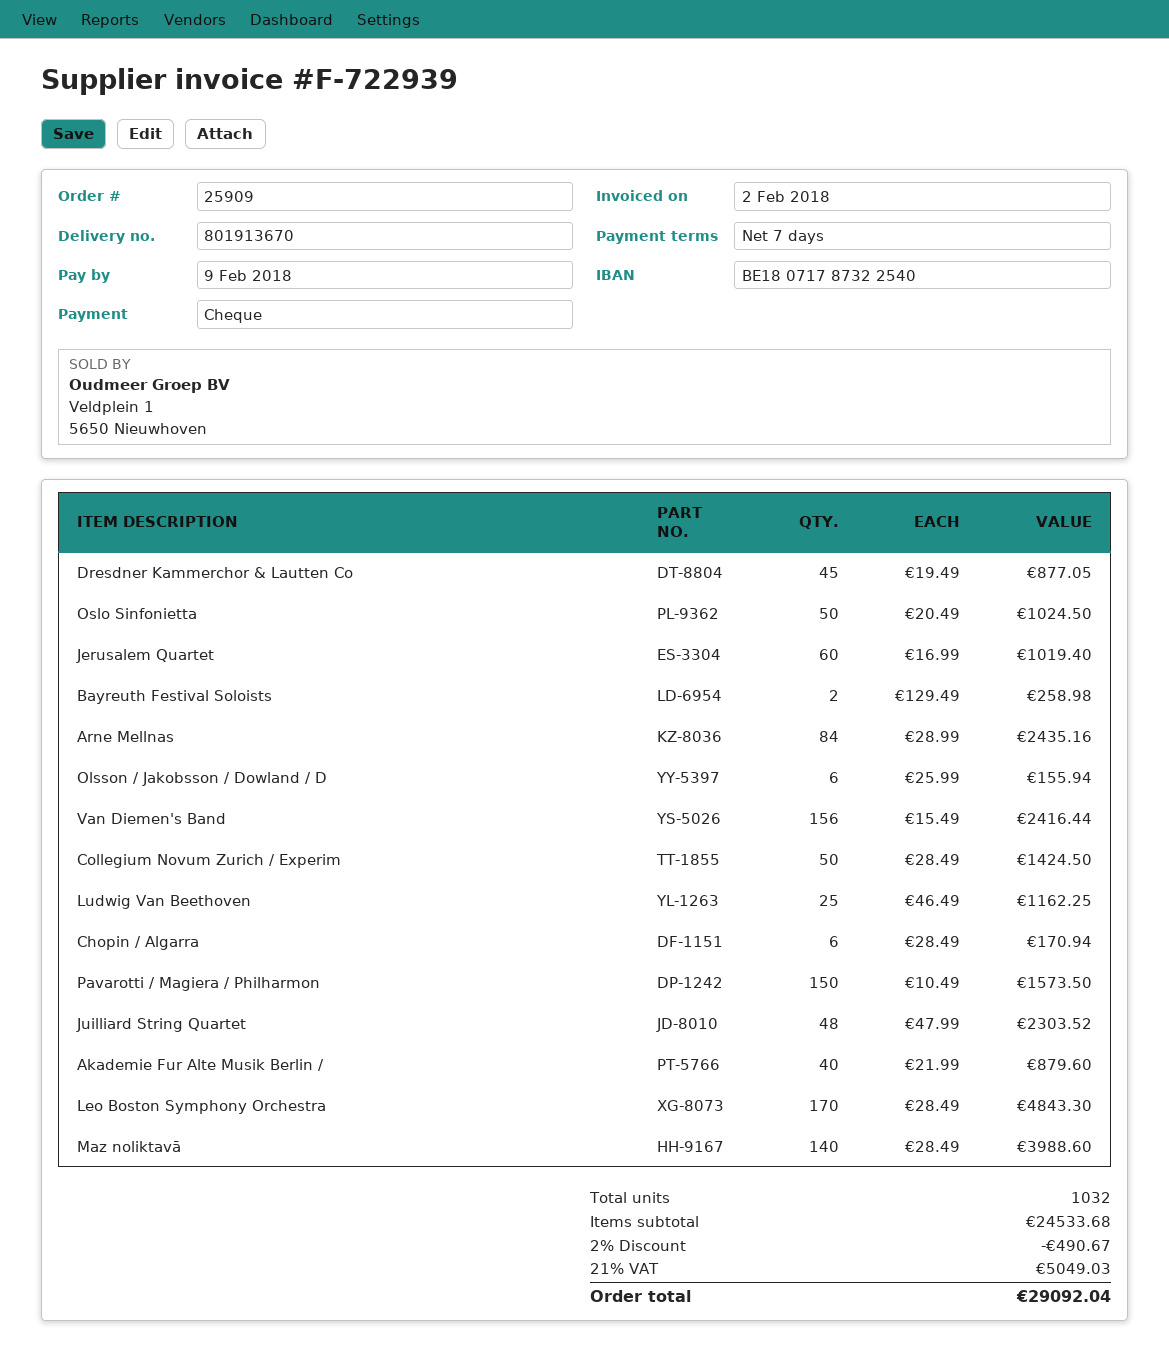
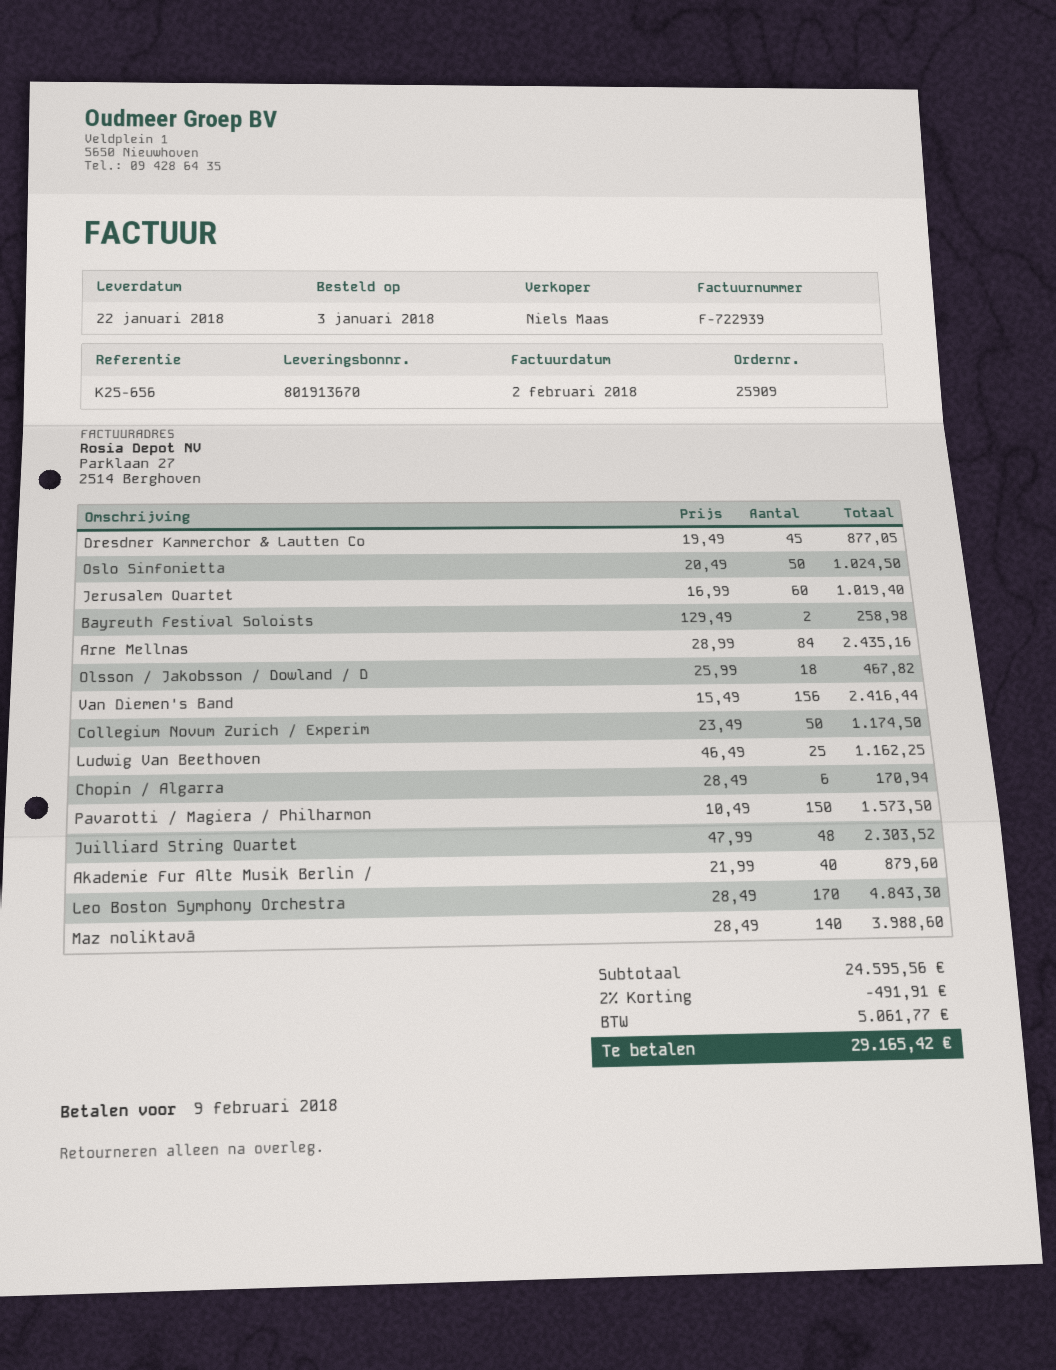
Olsson / Jakobsson / Dowland / D: 6 x 25.99 = 155.94 -> 18 x 25.99 = 467.82
Collegium Novum Zurich / Experim: 50 x 28.49 = 1424.50 -> 50 x 23.49 = 1174.50
subtotal: 24533.68 -> 24595.56
discount: 2% = 490.67 -> 2% = 491.91
tax: 5049.03 -> 5061.77
total: 29092.04 -> 29165.42

